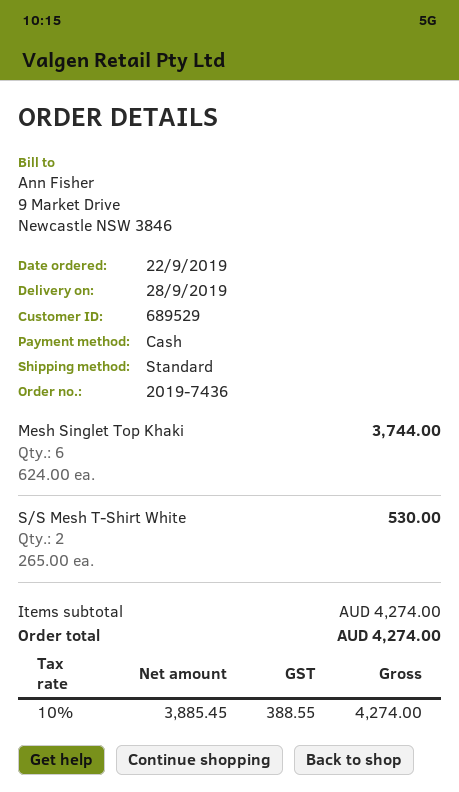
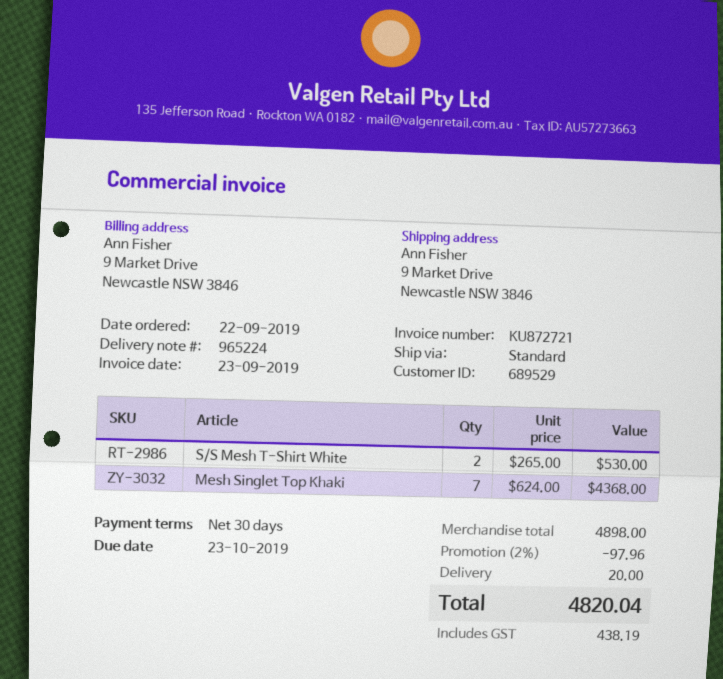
Mesh Singlet Top Khaki: 6 x 624.00 = 3744.00 -> 7 x 624.00 = 4368.00
subtotal: 4274.00 -> 4898.00
discount: none -> 2% = 97.96
shipping: none -> 20.00
tax: 388.55 -> 438.19
total: 4274.00 -> 4820.04

